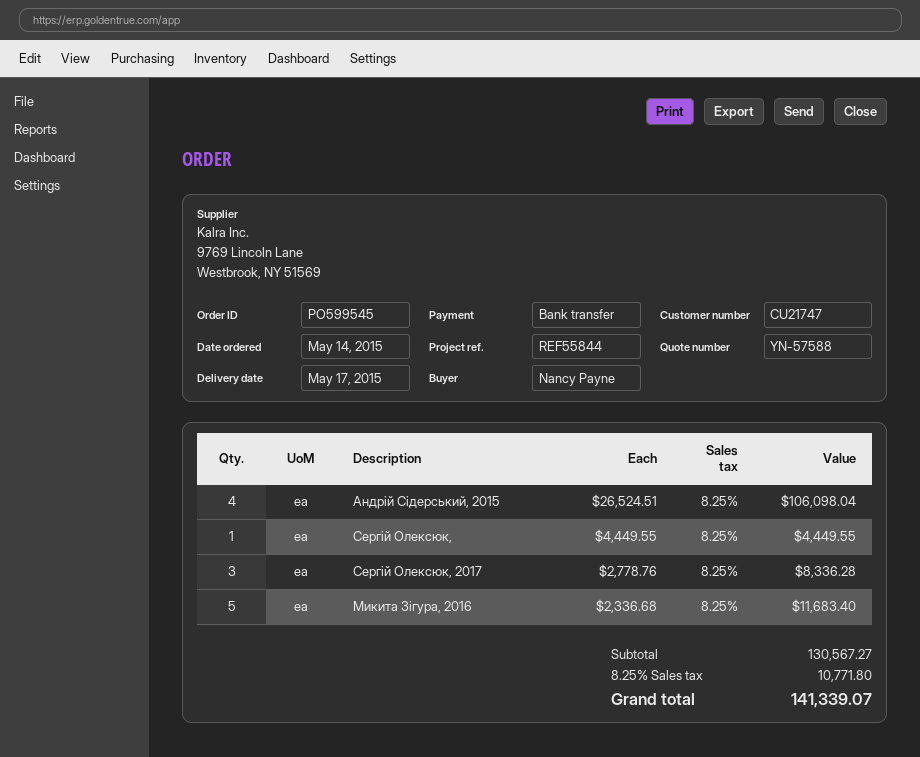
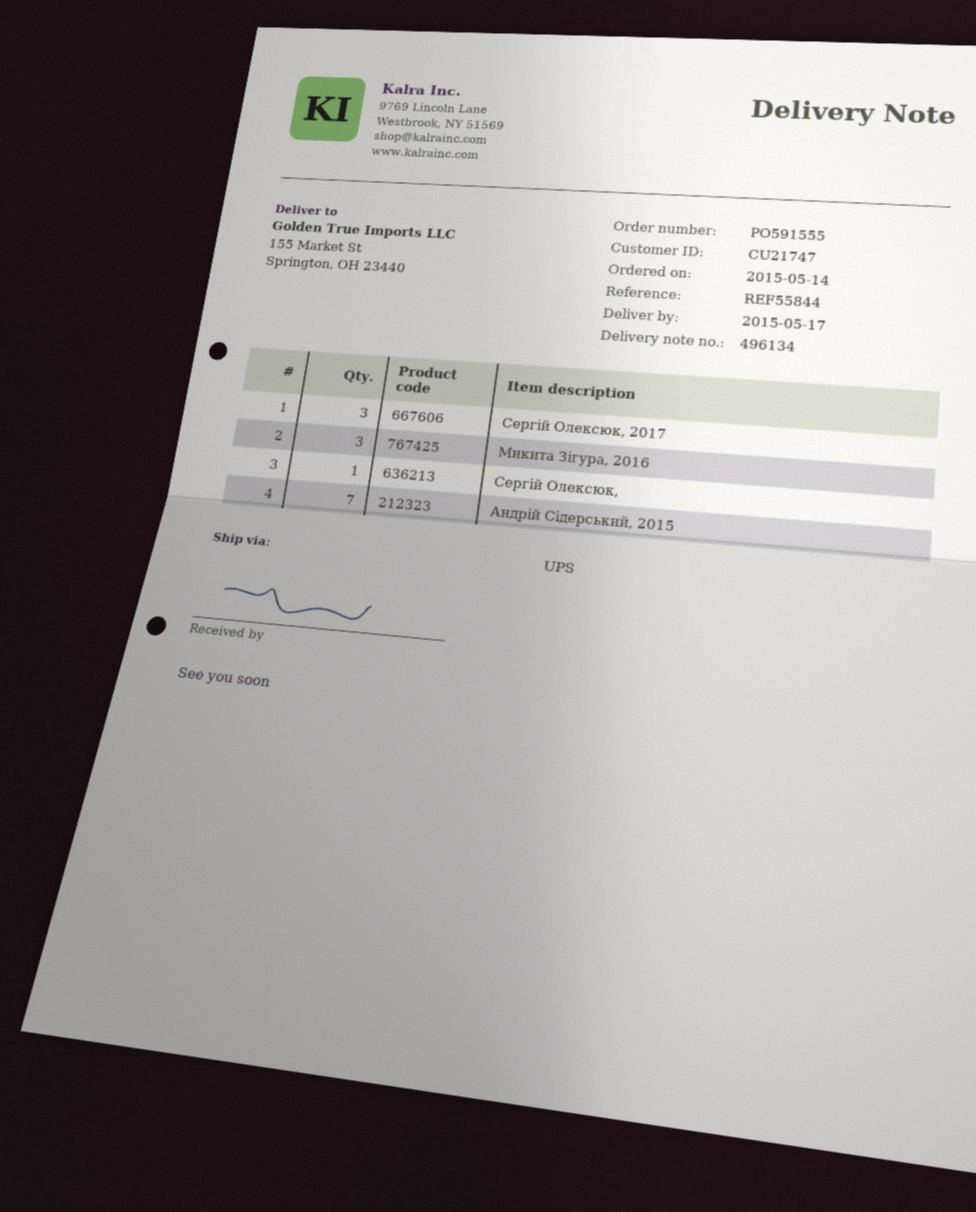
order number: PO599545 -> PO591555
Андрій Сідерський, 2015: 4 -> 7
Микита Зігура, 2016: 5 -> 3

